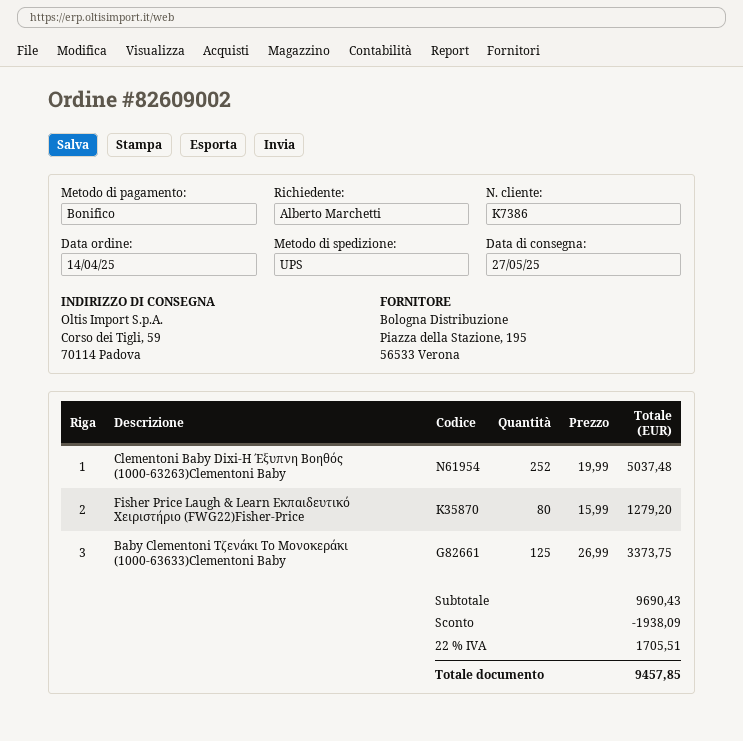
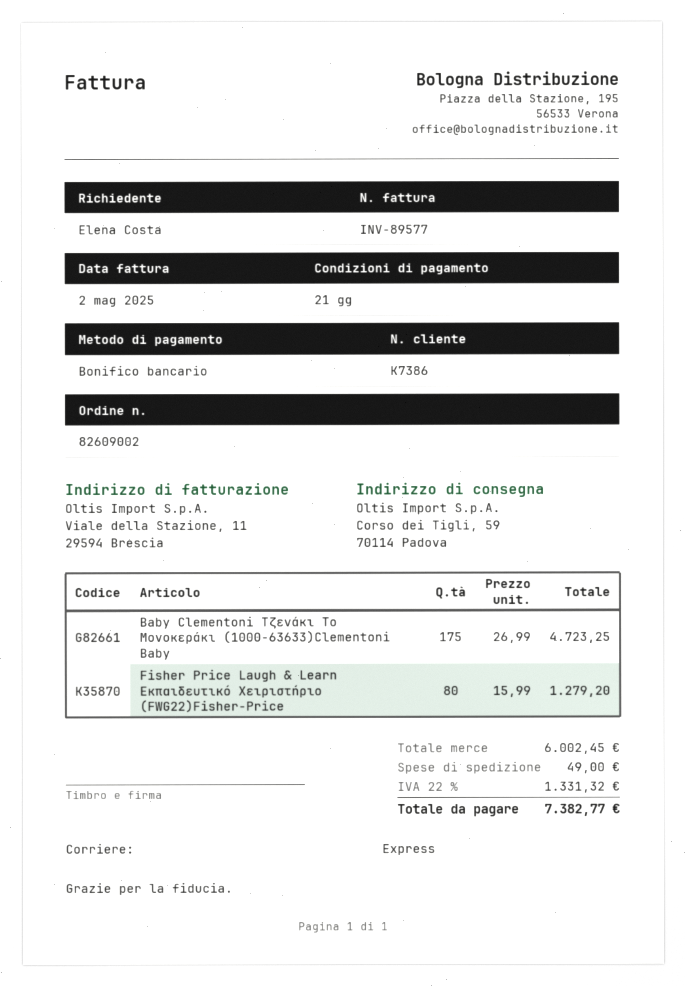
ordered by: Alberto Marchetti -> Elena Costa
shipping method: UPS -> express
Clementoni Baby Dixi-Η Έξυπνη Βοηθός (1000-63263)Clementoni Baby: 252 x 19.99 = 5037.48 -> none
Baby Clementoni Τζενάκι Το Μονοκεράκι (1000-63633)Clementoni Baby: 125 x 26.99 = 3373.75 -> 175 x 26.99 = 4723.25
subtotal: 9690.43 -> 6002.45
discount: 1938.09 -> none
shipping: none -> 49.00
tax: 22% = 1705.51 -> 22% = 1331.32
total: 9457.85 -> 7382.77

